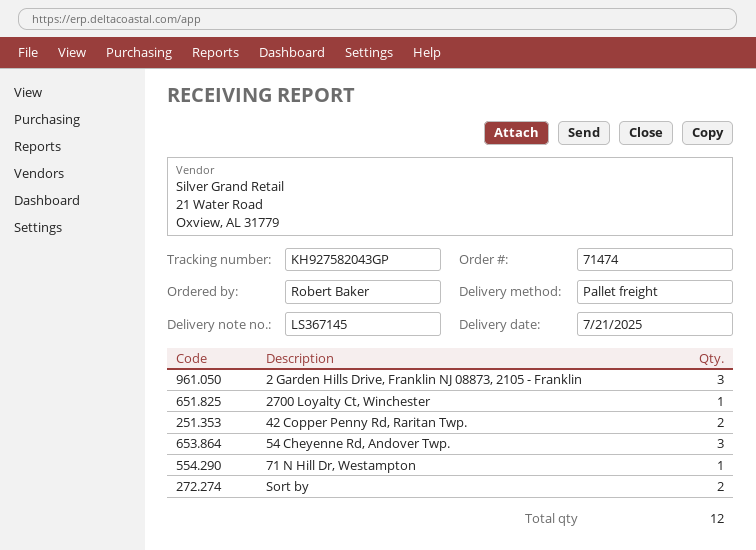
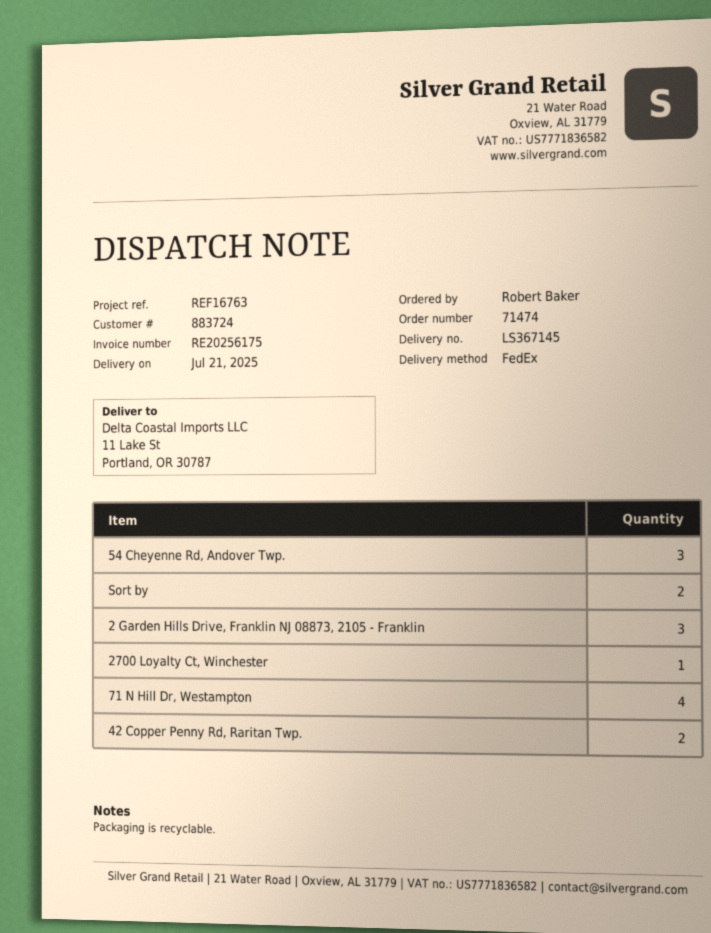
shipping method: pallet freight -> FedEx
71 N Hill Dr, Westampton: 1 -> 4

